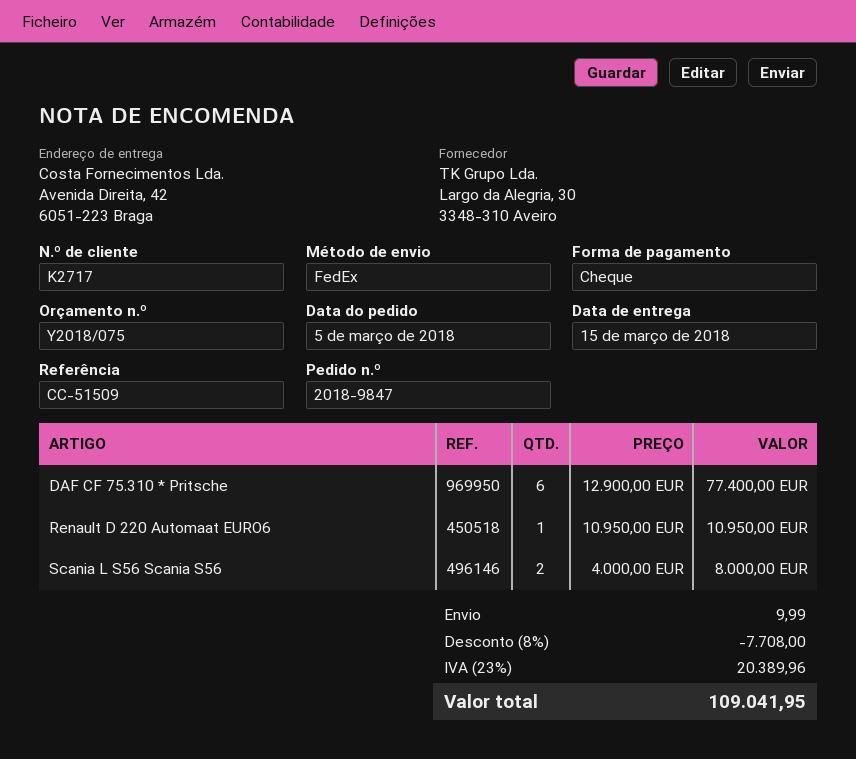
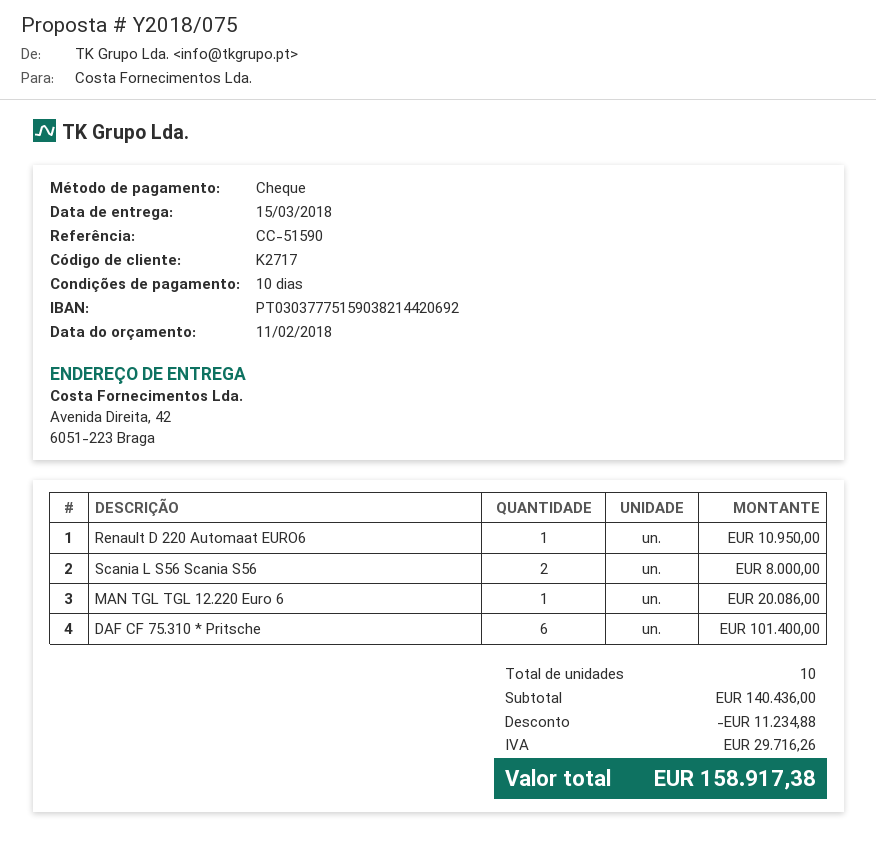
reference: CC-51509 -> CC-51590
DAF CF 75.310 * Pritsche: 6 for 77400.00 -> 6 for 101400.00
MAN TGL TGL 12.220 Euro 6: none -> 1 for 20086.00
discount: 7708.00 -> 11234.88
shipping: 9.99 -> none
tax: 20389.96 -> 29716.26
total: 109041.95 -> 158917.38

